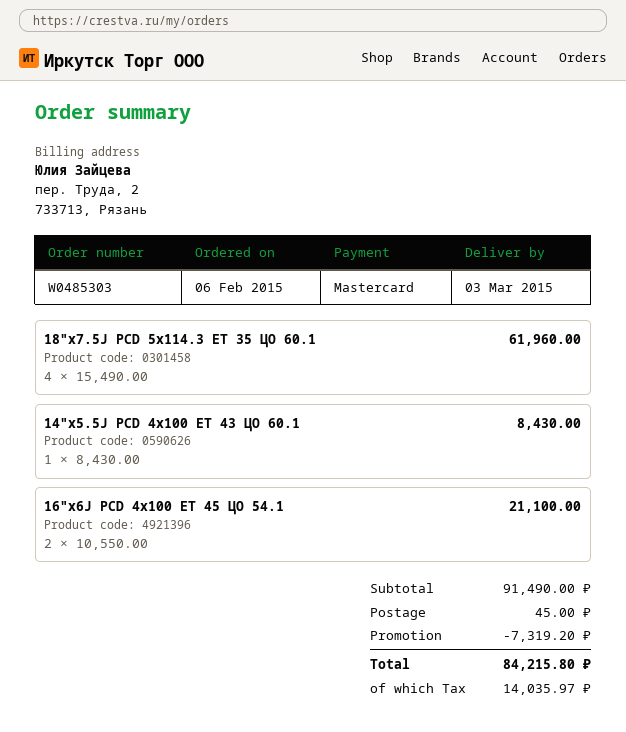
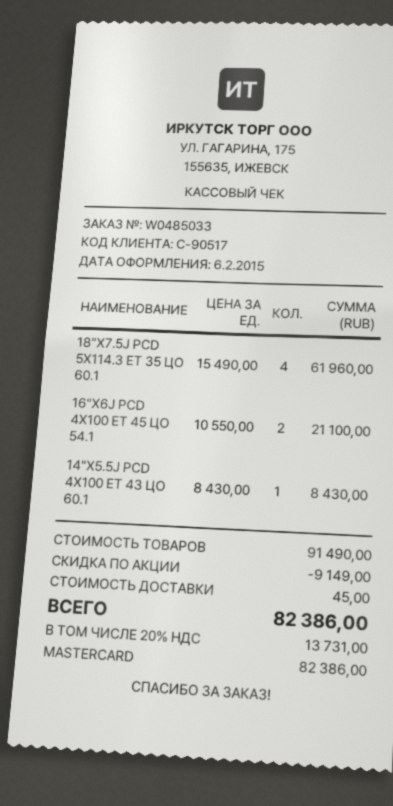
order number: W0485303 -> W0485033
discount: 7319.20 -> 9149.00
tax: 14035.97 -> 13731.00
total: 84215.80 -> 82386.00

